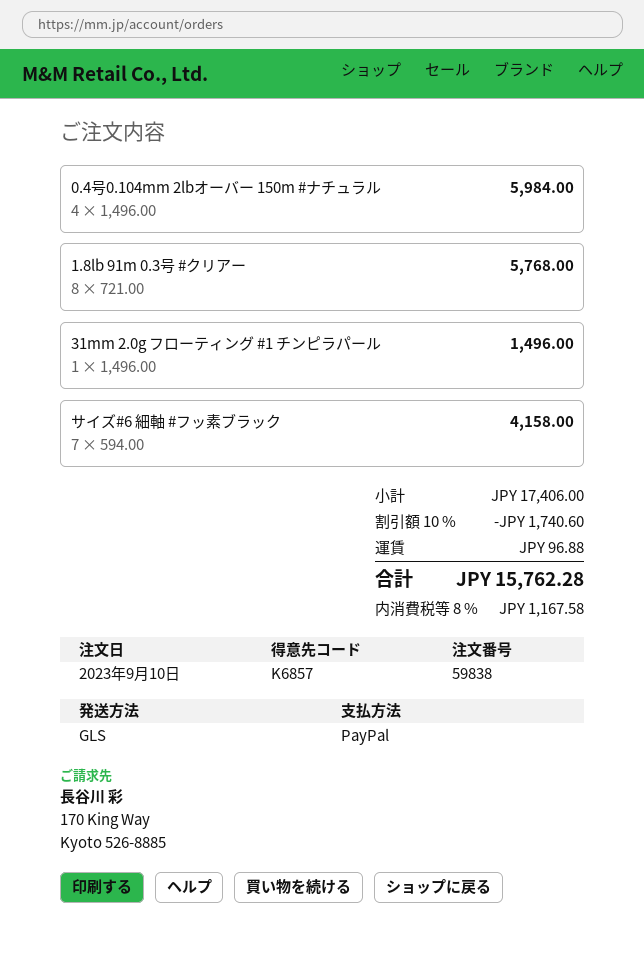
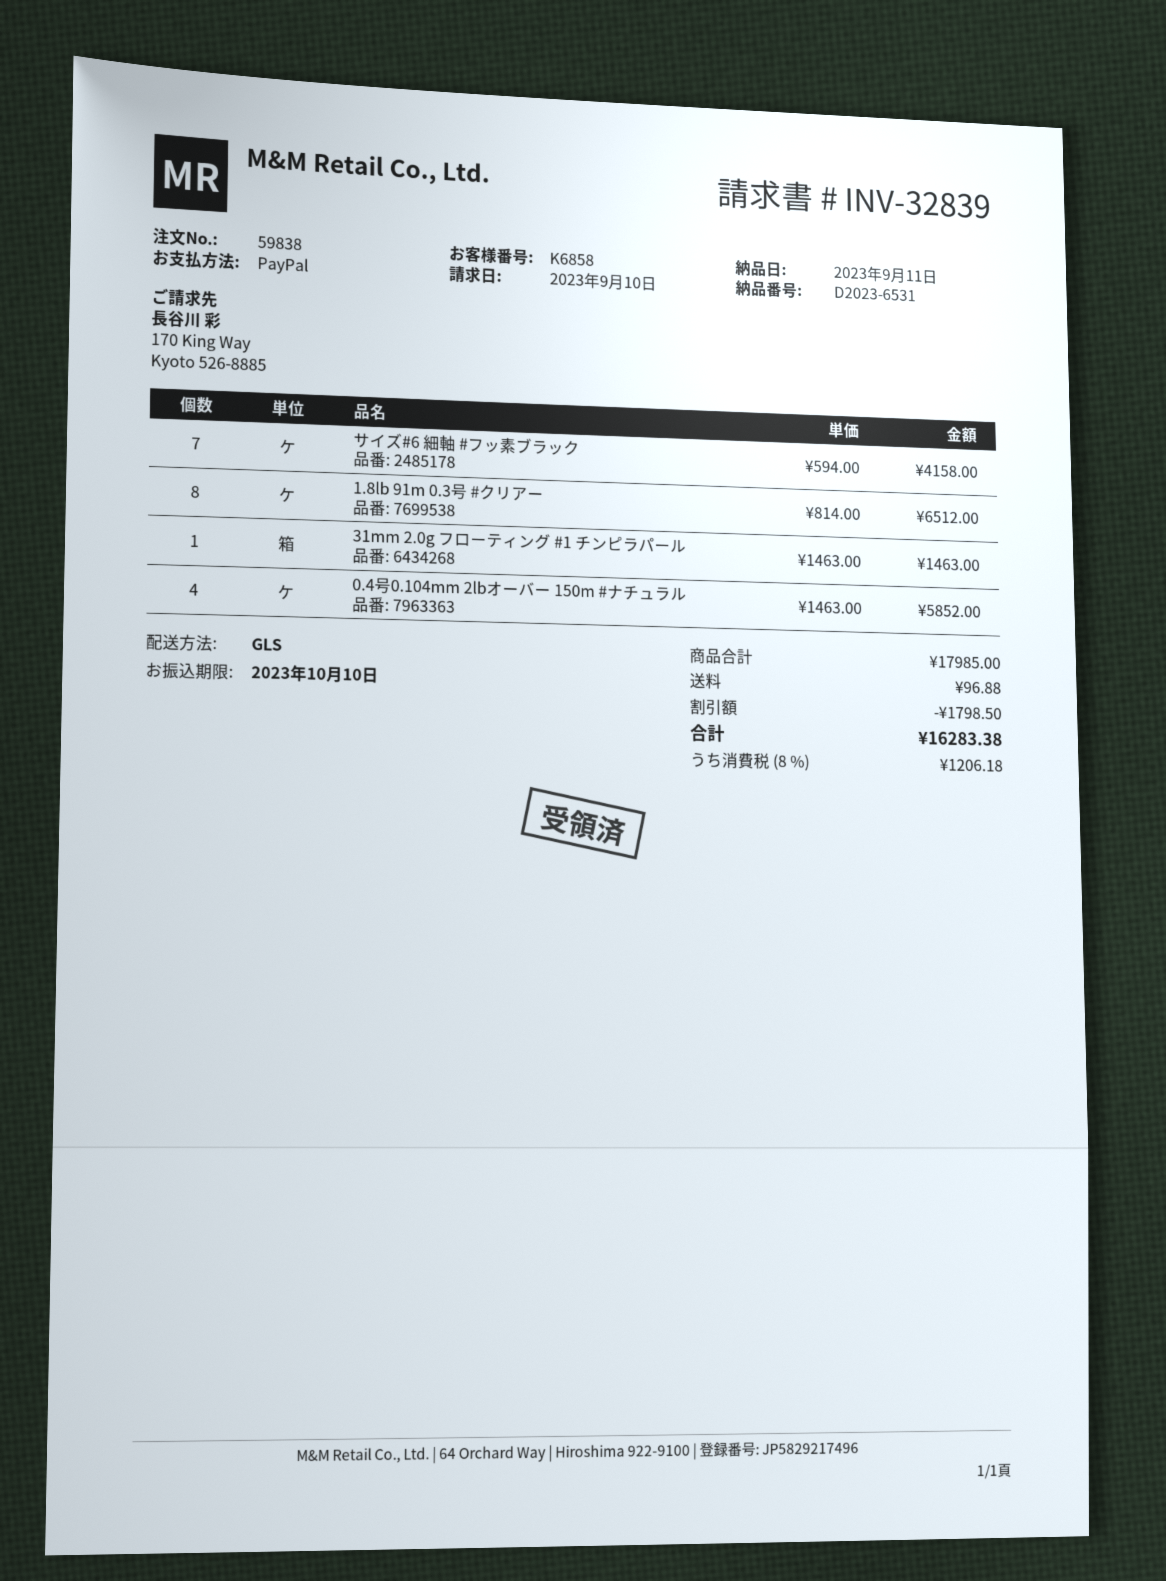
customer number: K6857 -> K6858
0.4号0.104mm 2lbオーバー 150m #ナチュラル: 4 x 1496.00 = 5984.00 -> 4 x 1463.00 = 5852.00
1.8lb 91m 0.3号 #クリアー: 8 x 721.00 = 5768.00 -> 8 x 814.00 = 6512.00
31mm 2.0g フローティング #1 チンピラパール: 1 x 1496.00 = 1496.00 -> 1 x 1463.00 = 1463.00
subtotal: 17406.00 -> 17985.00
discount: 1740.60 -> 1798.50
tax: 8% = 1167.58 -> 8% = 1206.18
total: 15762.28 -> 16283.38

